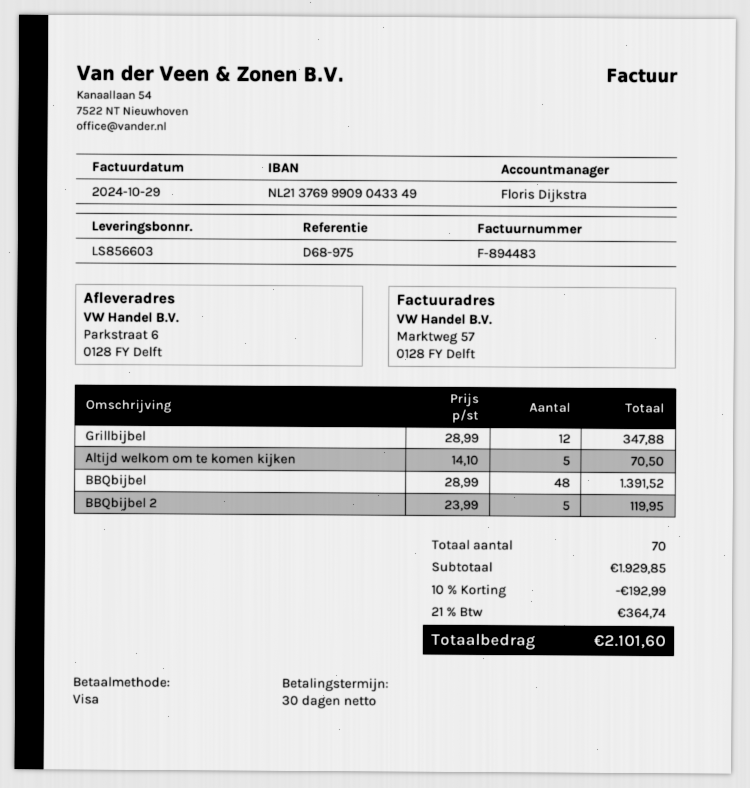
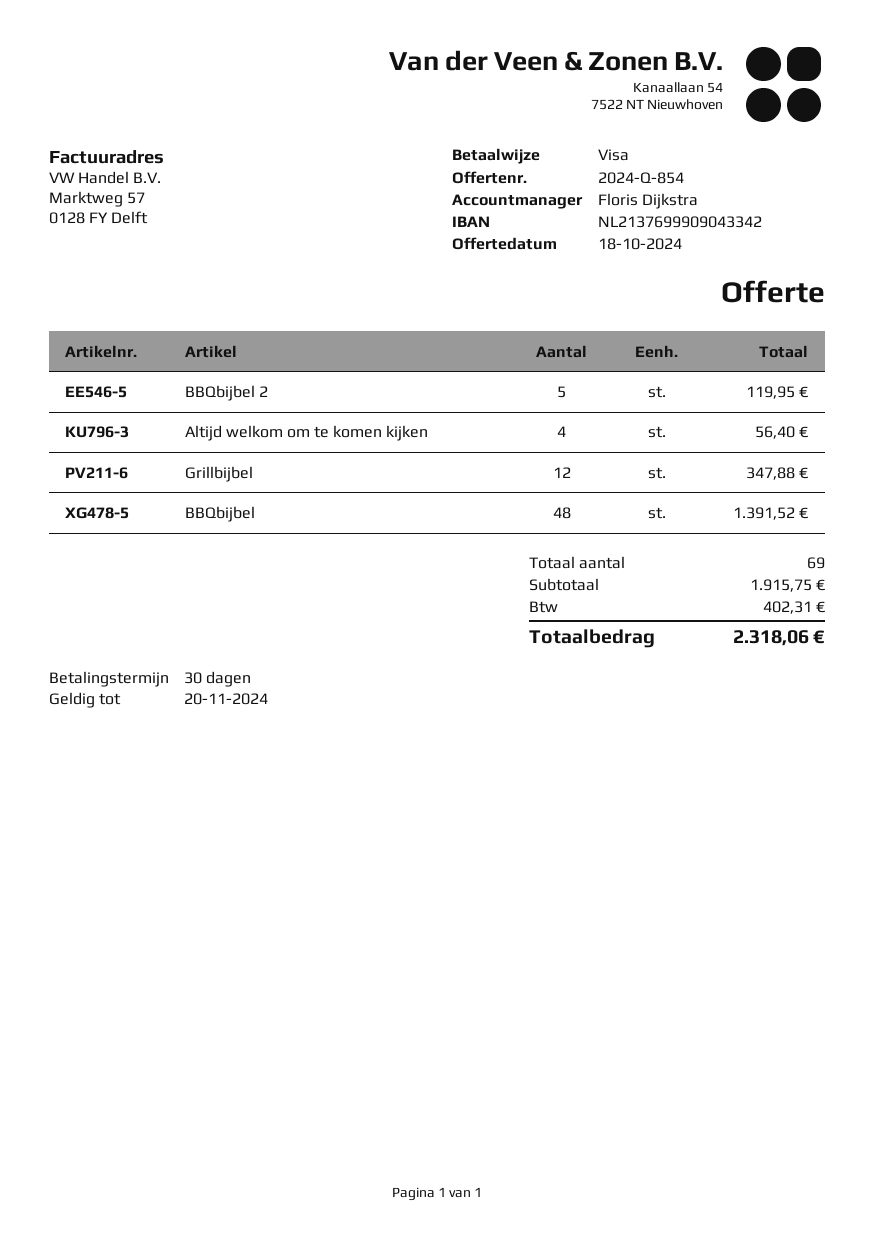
bank account: NL2137699909043349 -> NL2137699909043342
Altijd welkom om te komen kijken: 5 for 70.50 -> 4 for 56.40
total quantity: 70 -> 69
subtotal: 1929.85 -> 1915.75
discount: 10% = 192.99 -> none
tax: 364.74 -> 402.31
total: 2101.60 -> 2318.06

